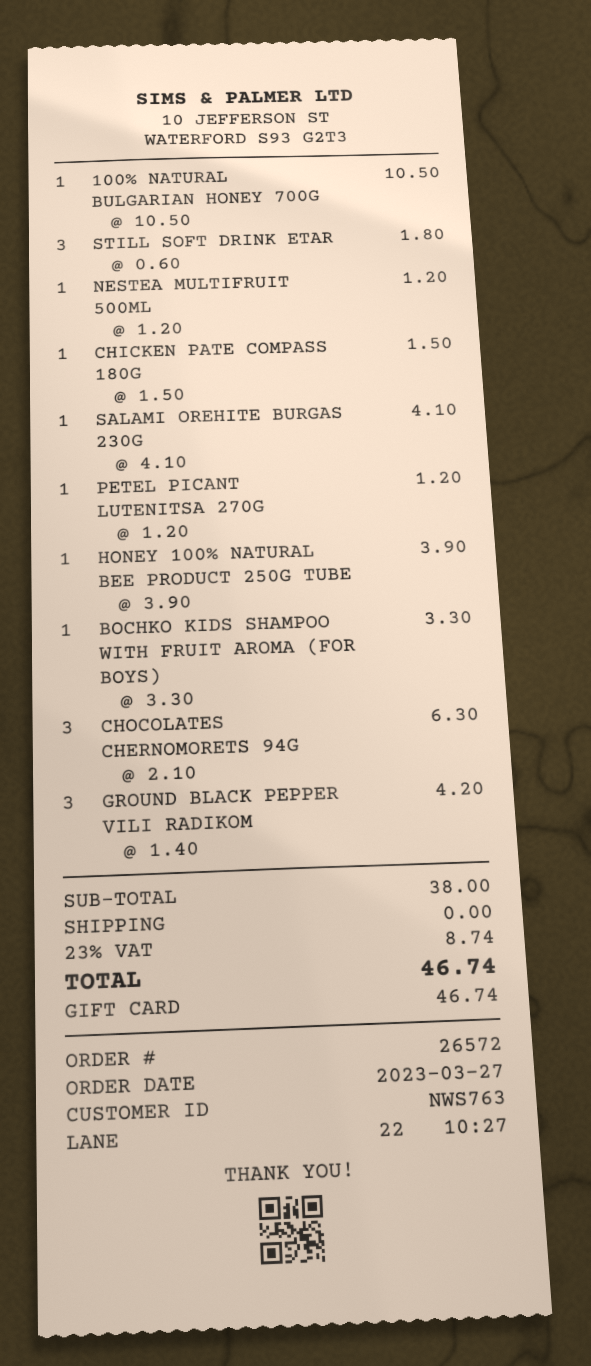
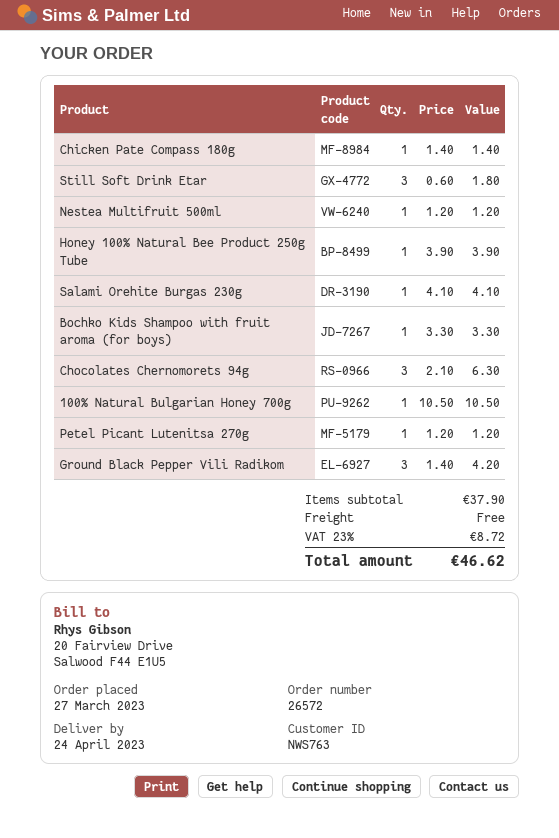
CHICKEN PATE COMPASS 180G: 1 x 1.50 = 1.50 -> 1 x 1.40 = 1.40
subtotal: 38.00 -> 37.90
tax: 23% = 8.74 -> 23% = 8.72
total: 46.74 -> 46.62

